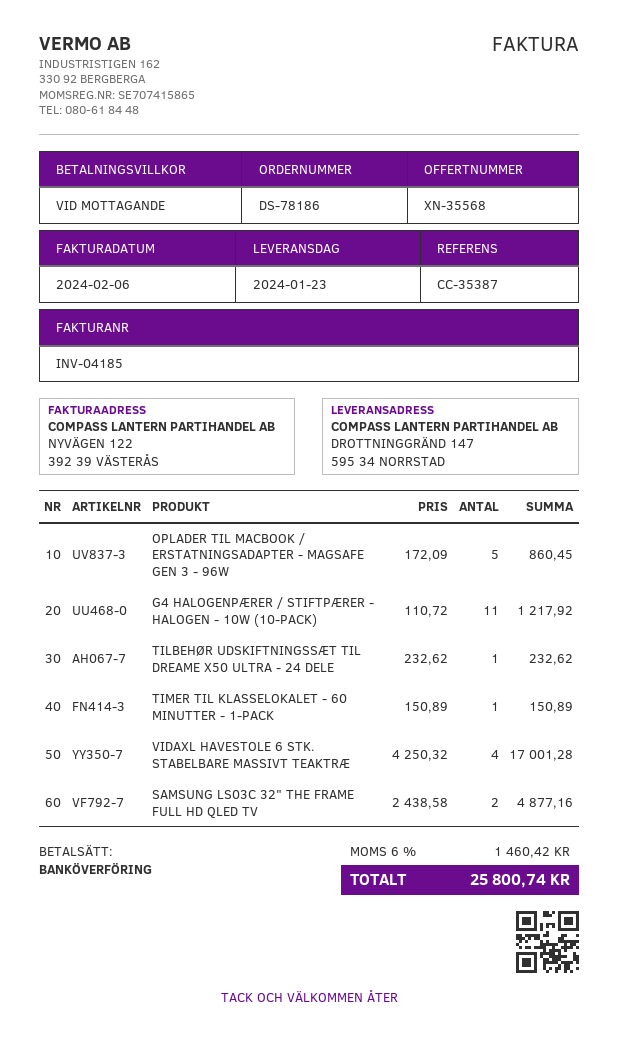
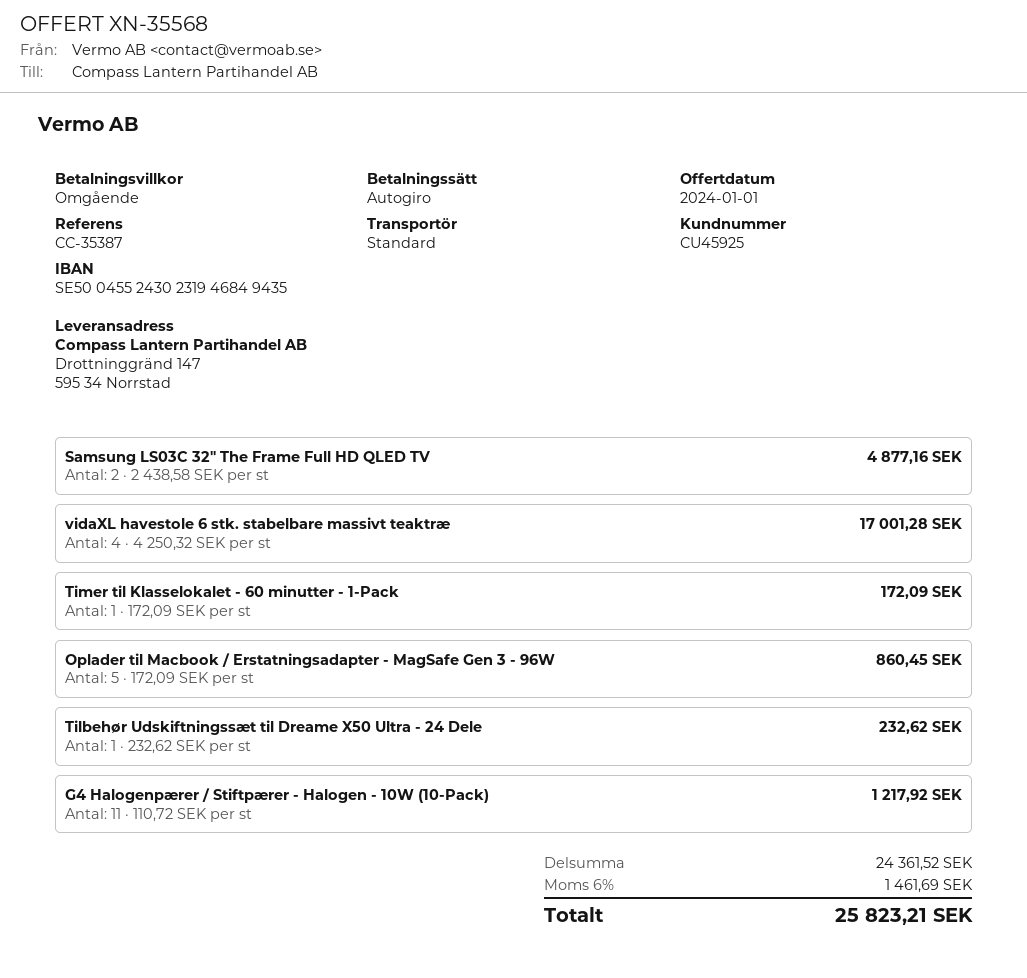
payment method: bank transfer -> direct debit
TIMER TIL KLASSELOKALET - 60 MINUTTER - 1-PACK: 1 x 150.89 = 150.89 -> 1 x 172.09 = 172.09
tax: 6% = 1460.42 -> 6% = 1461.69
total: 25800.74 -> 25823.21

